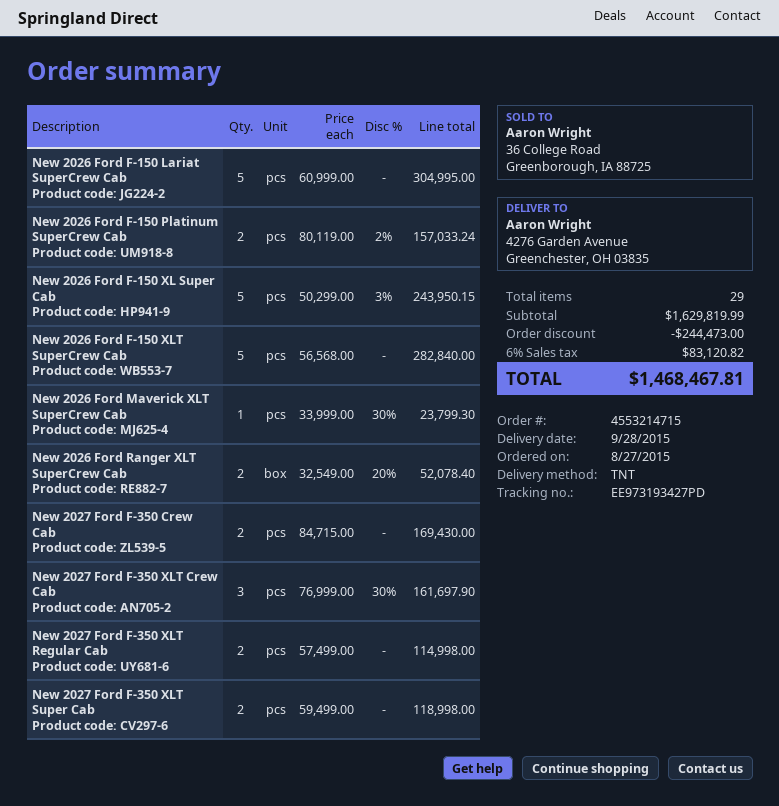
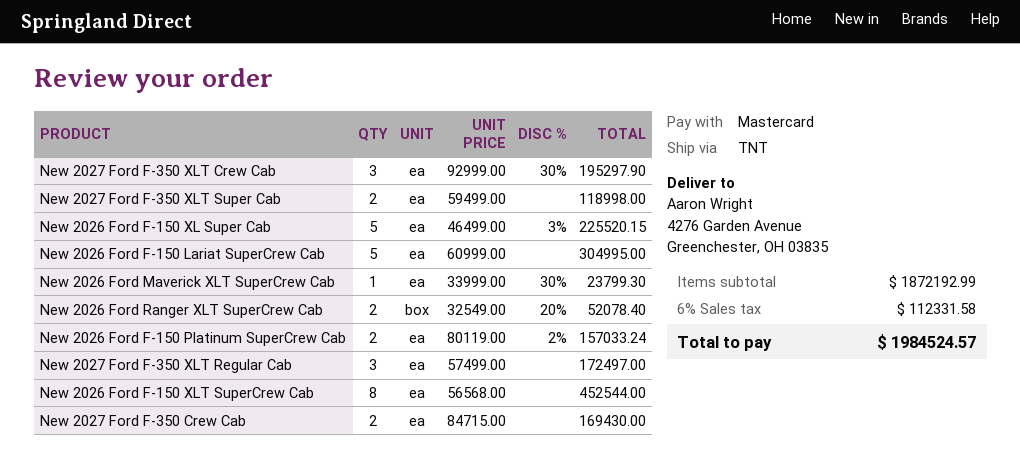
New 2026 Ford F-150 XL Super Cab: 5 x 50299.00 - 3% = 243950.15 -> 5 x 46499.00 - 3% = 225520.15
New 2026 Ford F-150 XLT SuperCrew Cab: 5 x 56568.00 = 282840.00 -> 8 x 56568.00 = 452544.00
New 2027 Ford F-350 XLT Crew Cab: 3 x 76999.00 - 30% = 161697.90 -> 3 x 92999.00 - 30% = 195297.90
New 2027 Ford F-350 XLT Regular Cab: 2 x 57499.00 = 114998.00 -> 3 x 57499.00 = 172497.00
subtotal: 1629819.99 -> 1872192.99
discount: 244473.00 -> none
tax: 6% = 83120.82 -> 6% = 112331.58
total: 1468467.81 -> 1984524.57

